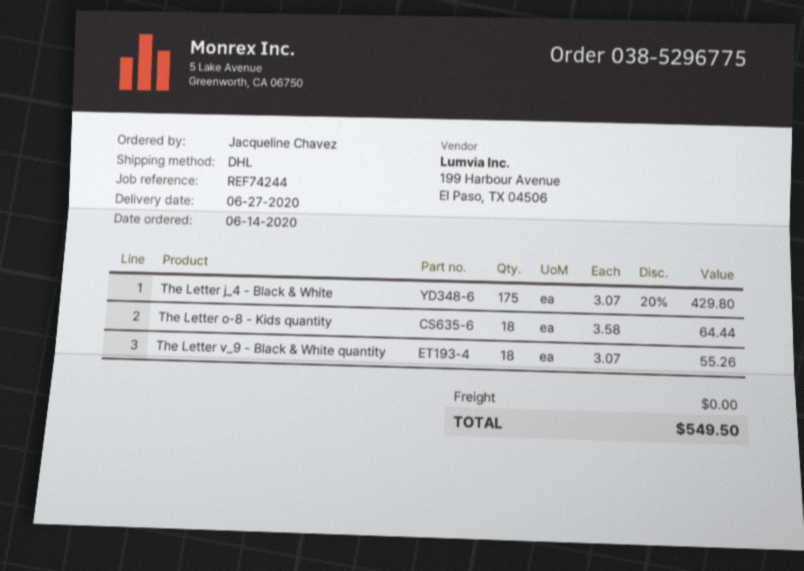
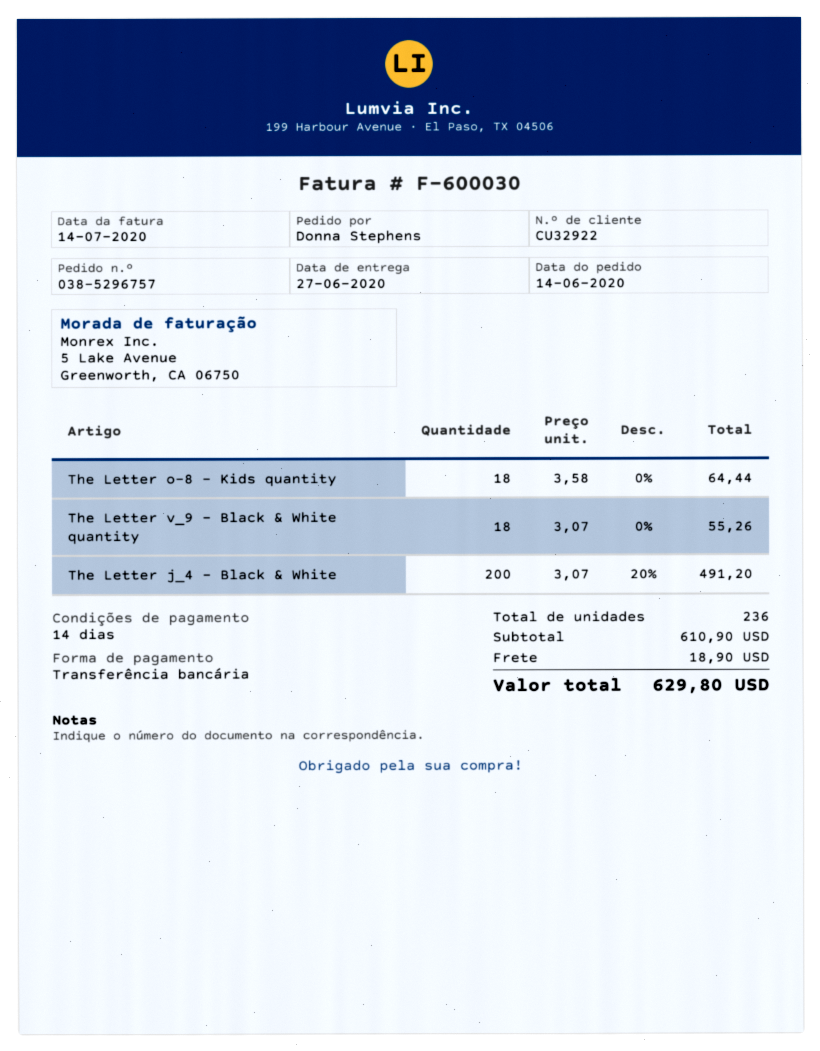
order number: 038-5296775 -> 038-5296757
ordered by: Jacqueline Chavez -> Donna Stephens
The Letter j_4 - Black & White: 175 x 3.07 - 20% = 429.80 -> 200 x 3.07 - 20% = 491.20
shipping: 0.00 -> 18.90
total: 549.50 -> 629.80

